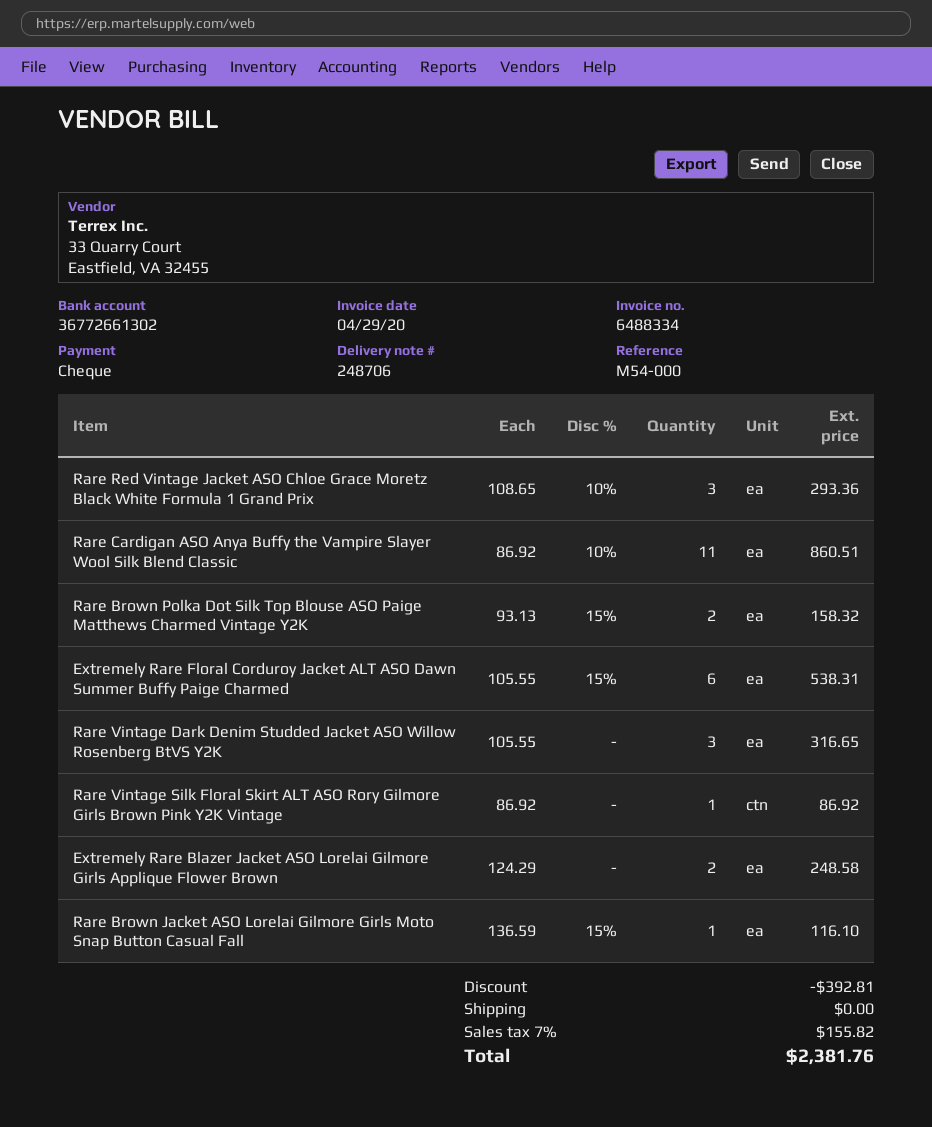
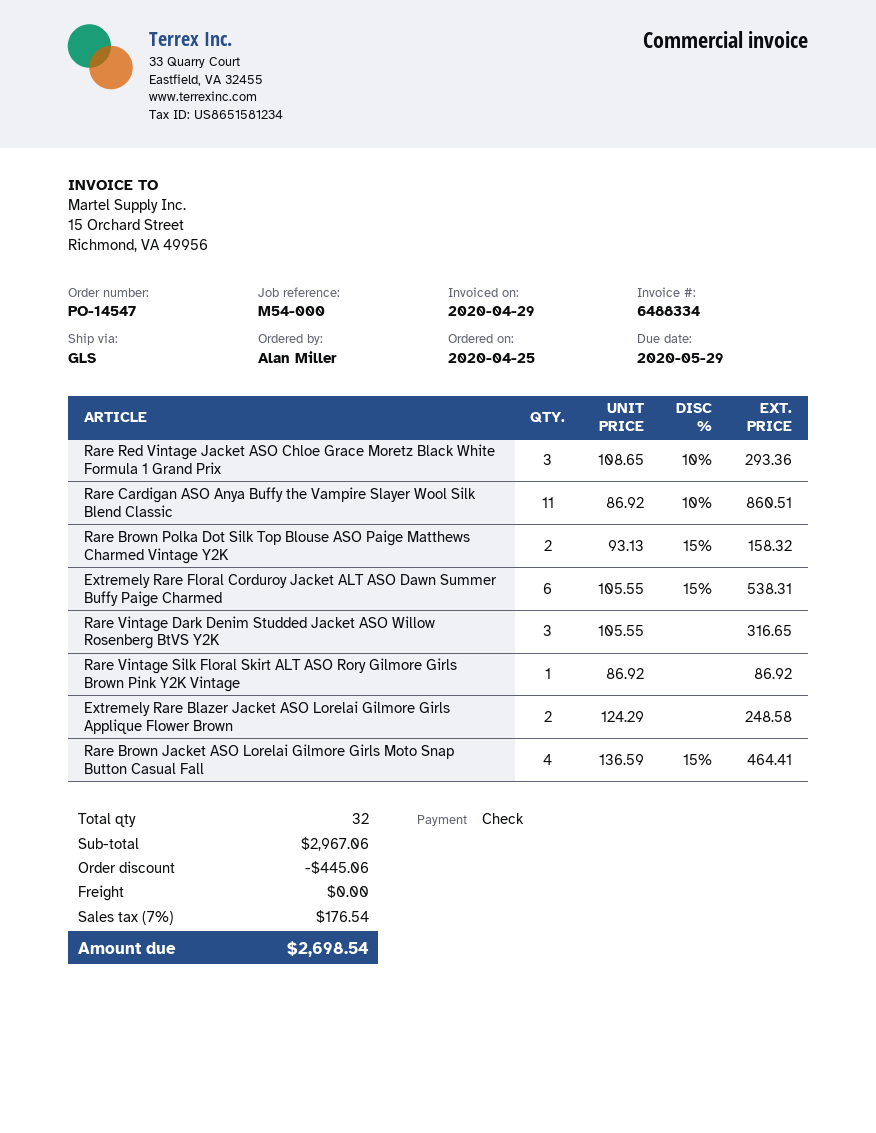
Rare Brown Jacket ASO Lorelai Gilmore Girls Moto Snap Button Casual Fall: 1 x 136.59 - 15% = 116.10 -> 4 x 136.59 - 15% = 464.41
discount: 392.81 -> 445.06
tax: 7% = 155.82 -> 7% = 176.54
total: 2381.76 -> 2698.54

